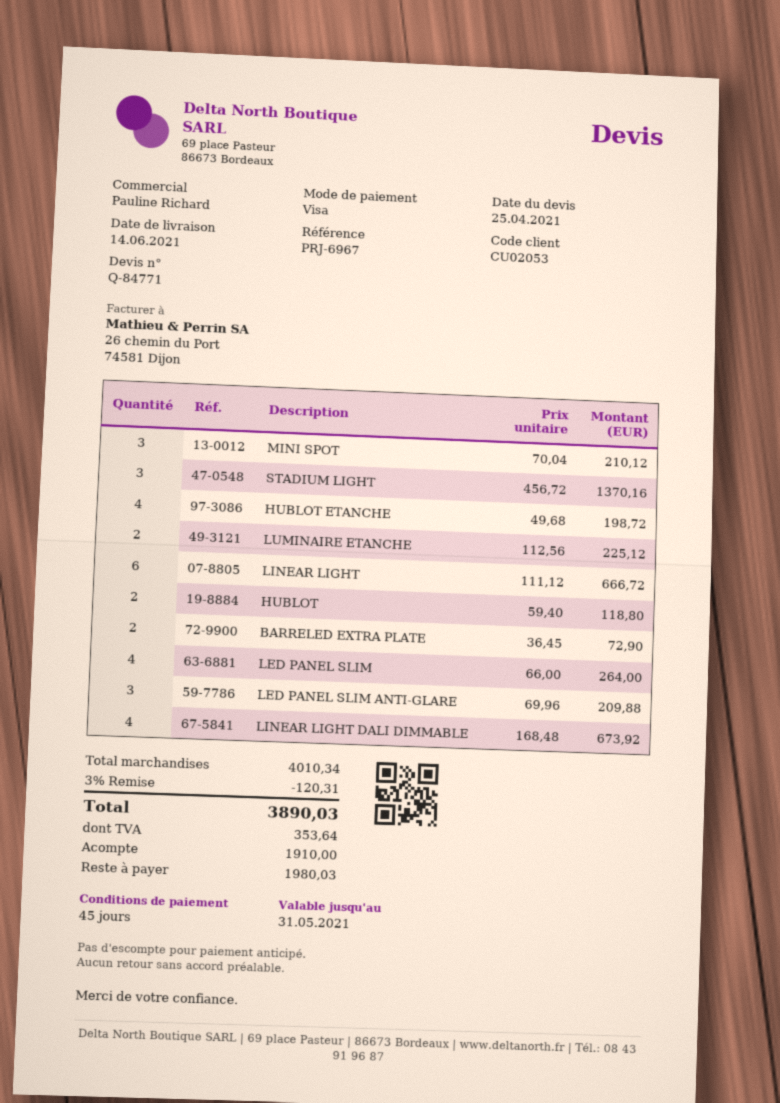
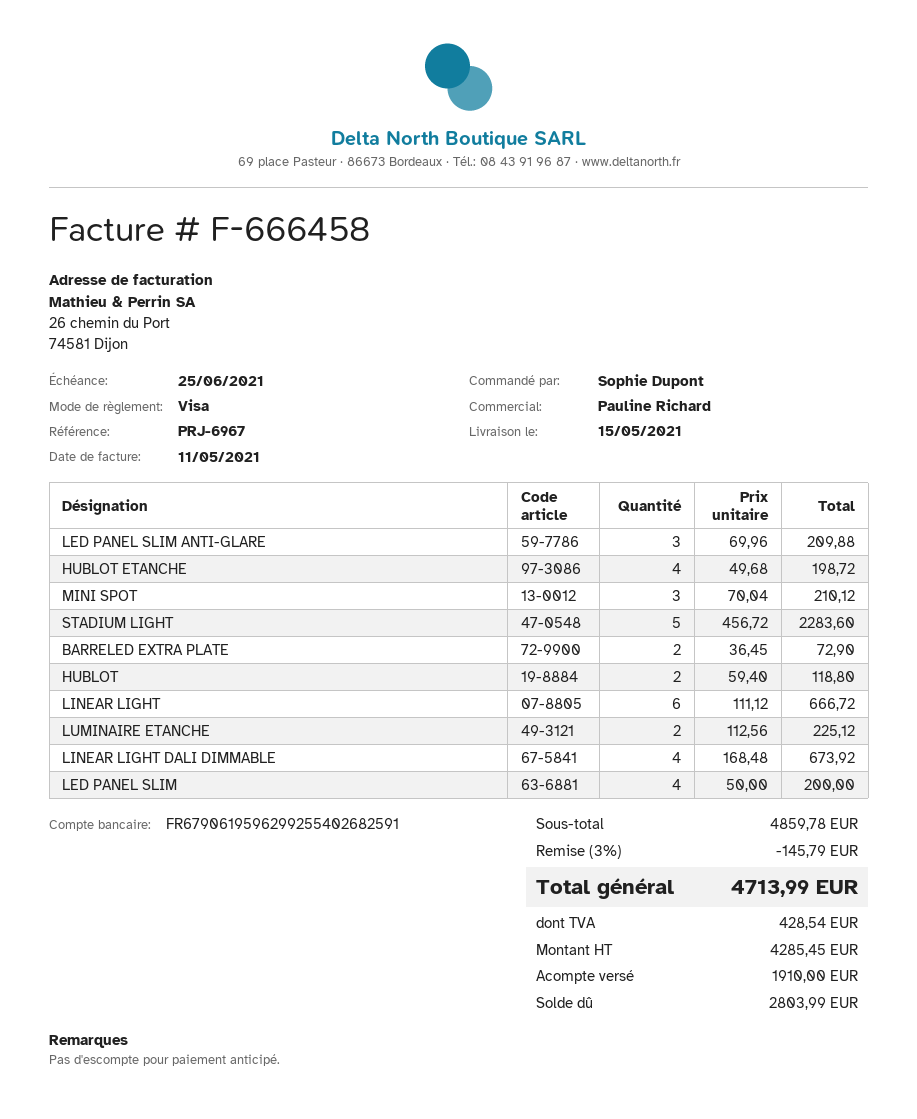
delivery date: 2021-06-14 -> 2021-05-15
STADIUM LIGHT: 3 x 456.72 = 1370.16 -> 5 x 456.72 = 2283.60
LED PANEL SLIM: 4 x 66.00 = 264.00 -> 4 x 50.00 = 200.00
subtotal: 4010.34 -> 4859.78
discount: 3% = 120.31 -> 3% = 145.79
tax: 353.64 -> 428.54
total: 3890.03 -> 4713.99
balance: 1980.03 -> 2803.99

